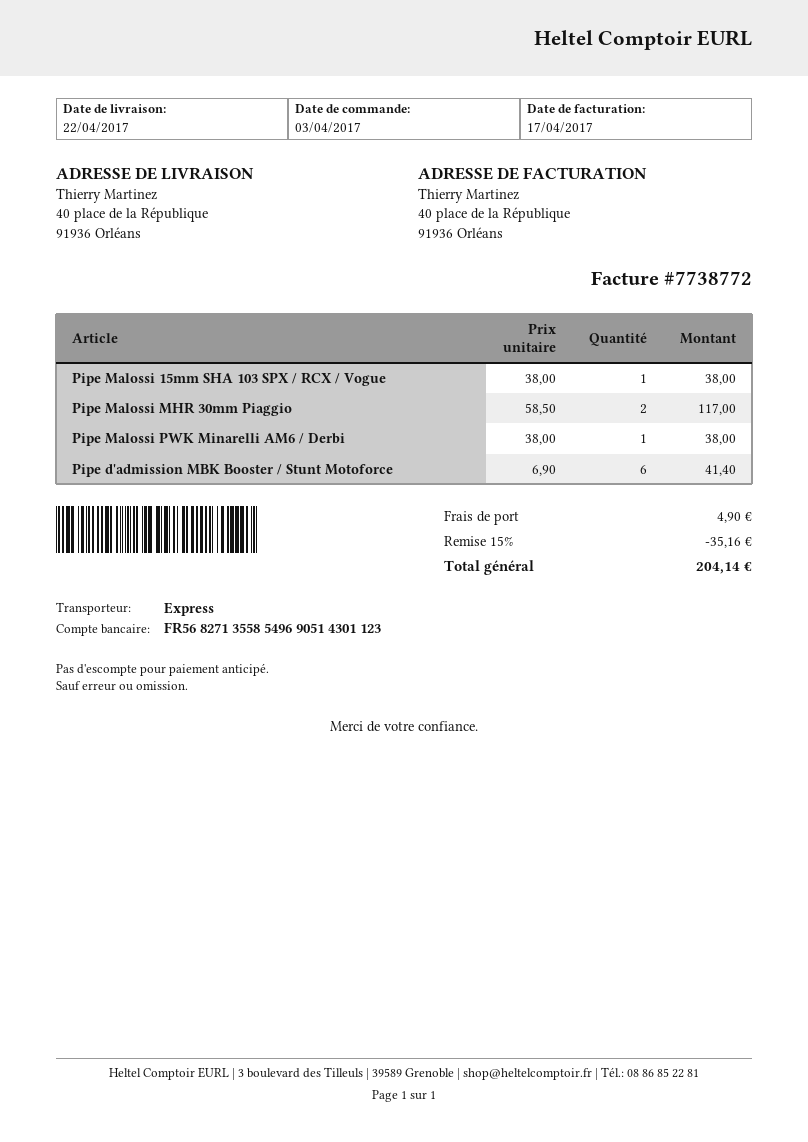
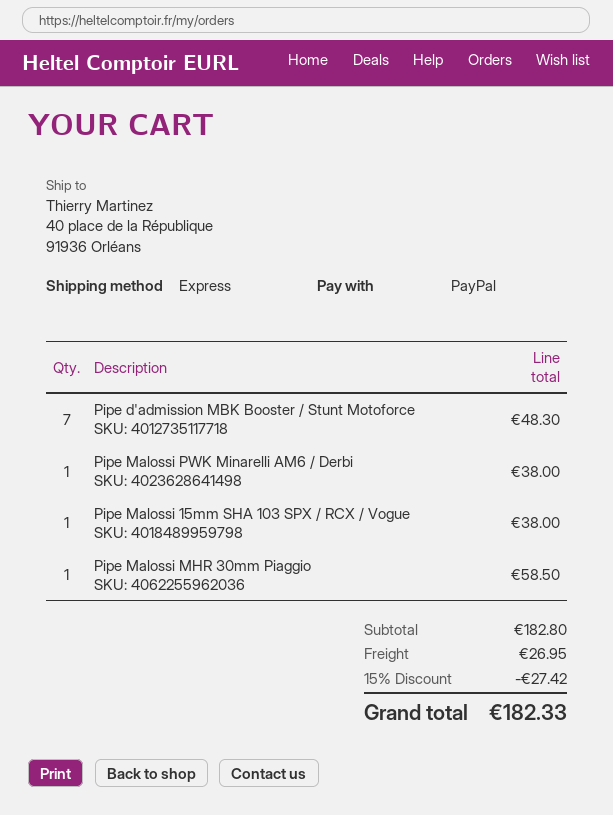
Pipe Malossi MHR 30mm Piaggio: 2 for 117.00 -> 1 for 58.50
Pipe d'admission MBK Booster / Stunt Motoforce: 6 for 41.40 -> 7 for 48.30
discount: 15% = 35.16 -> 15% = 27.42
shipping: 4.90 -> 26.95
total: 204.14 -> 182.33

